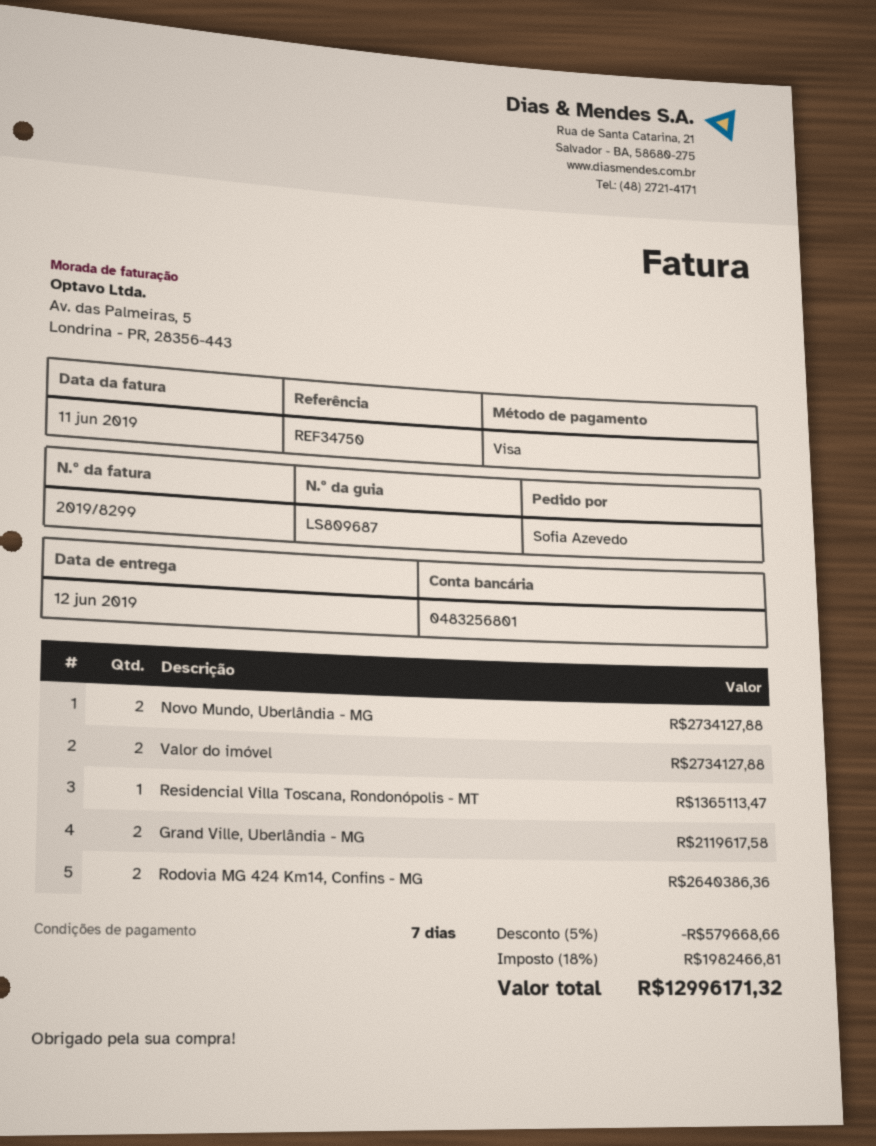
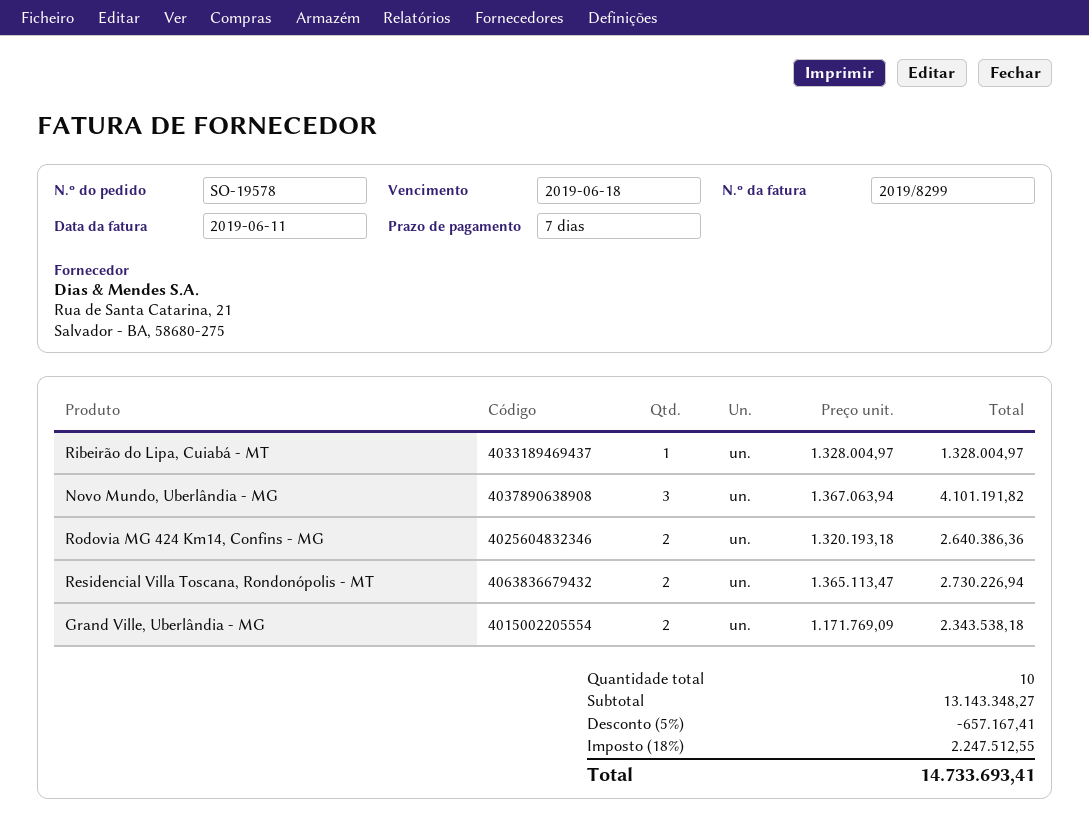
Novo Mundo, Uberlândia - MG: 2 for 2734127.88 -> 3 for 4101191.82
Valor do imóvel: 2 for 2734127.88 -> none
Residencial Villa Toscana, Rondonópolis - MT: 1 for 1365113.47 -> 2 for 2730226.94
Grand Ville, Uberlândia - MG: 2 for 2119617.58 -> 2 for 2343538.18
Ribeirão do Lipa, Cuiabá - MT: none -> 1 for 1328004.97
discount: 5% = 579668.66 -> 5% = 657167.41
tax: 18% = 1982466.81 -> 18% = 2247512.55
total: 12996171.32 -> 14733693.41

